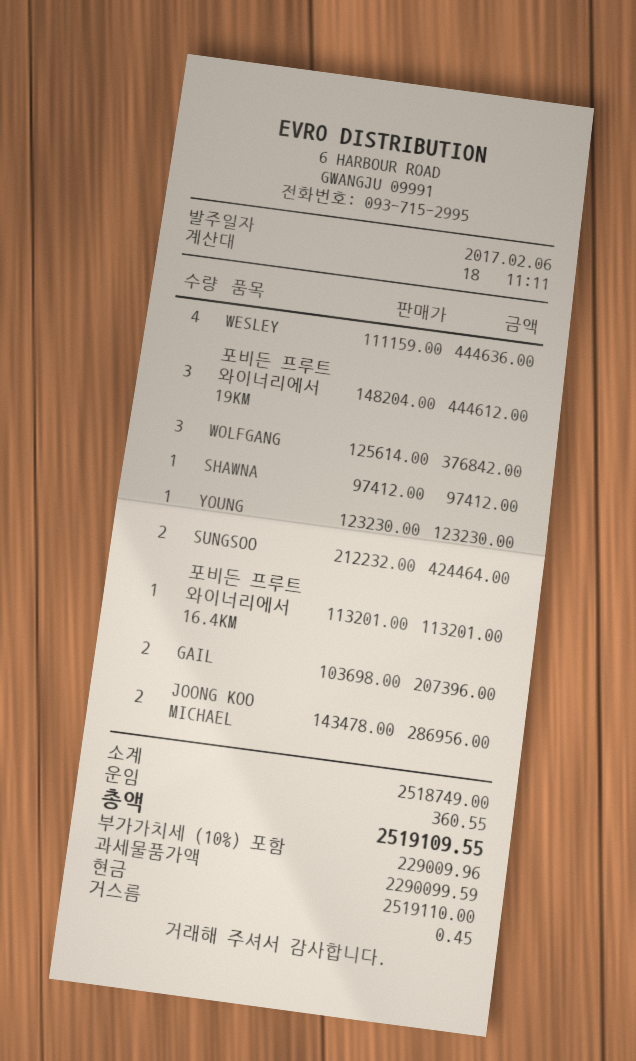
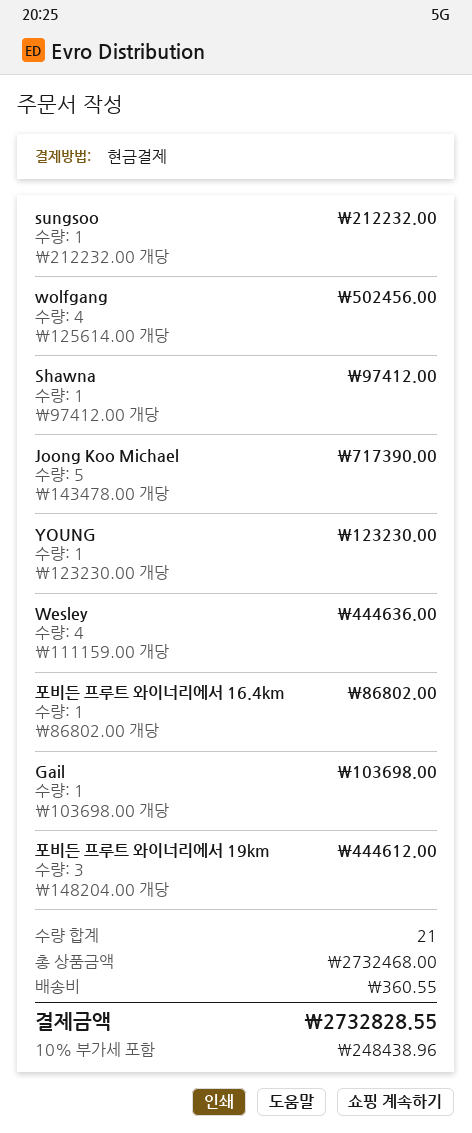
WOLFGANG: 3 x 125614.00 = 376842.00 -> 4 x 125614.00 = 502456.00
SUNGSOO: 2 x 212232.00 = 424464.00 -> 1 x 212232.00 = 212232.00
포비든 프루트 와이너리에서 16.4KM: 1 x 113201.00 = 113201.00 -> 1 x 86802.00 = 86802.00
GAIL: 2 x 103698.00 = 207396.00 -> 1 x 103698.00 = 103698.00
JOONG KOO MICHAEL: 2 x 143478.00 = 286956.00 -> 5 x 143478.00 = 717390.00
subtotal: 2518749.00 -> 2732468.00
tax: 10% = 229009.96 -> 10% = 248438.96
total: 2519109.55 -> 2732828.55

